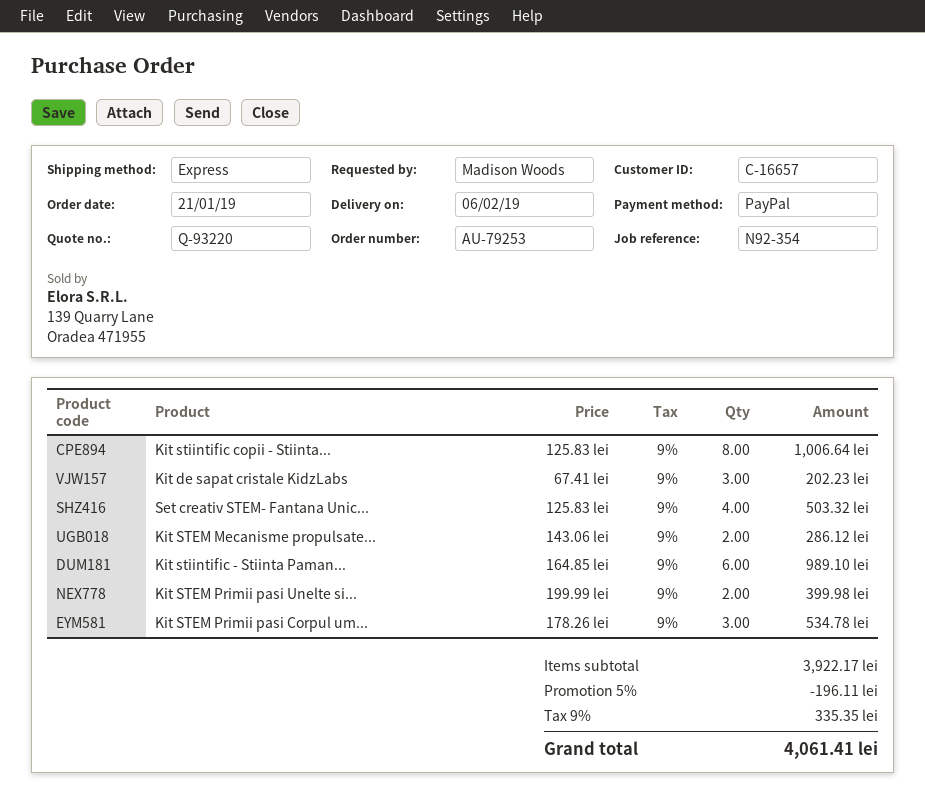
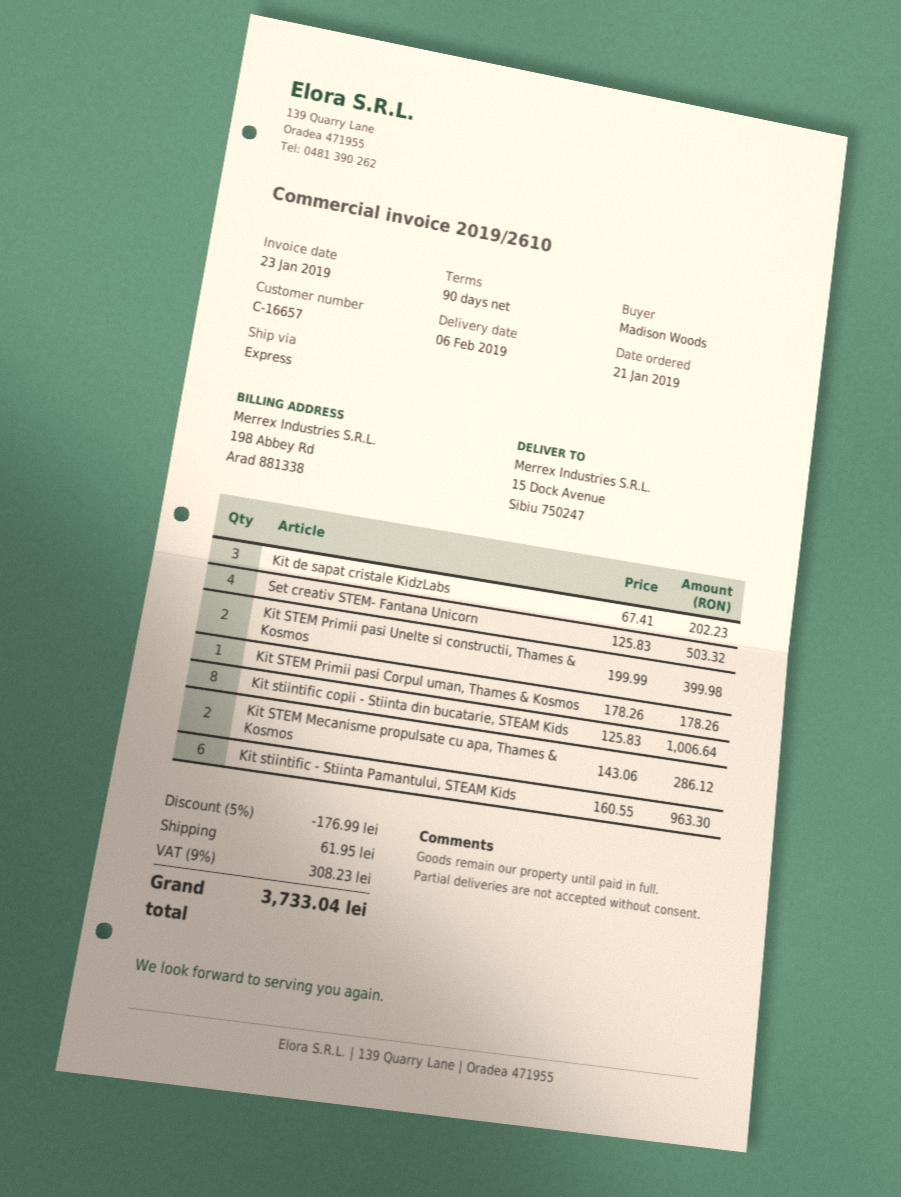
Kit stiintific - Stiinta Paman...: 6 x 164.85 = 989.10 -> 6 x 160.55 = 963.30
Kit STEM Primii pasi Corpul um...: 3 x 178.26 = 534.78 -> 1 x 178.26 = 178.26
discount: 5% = 196.11 -> 5% = 176.99
shipping: none -> 61.95
tax: 9% = 335.35 -> 9% = 308.23
total: 4061.41 -> 3733.04

